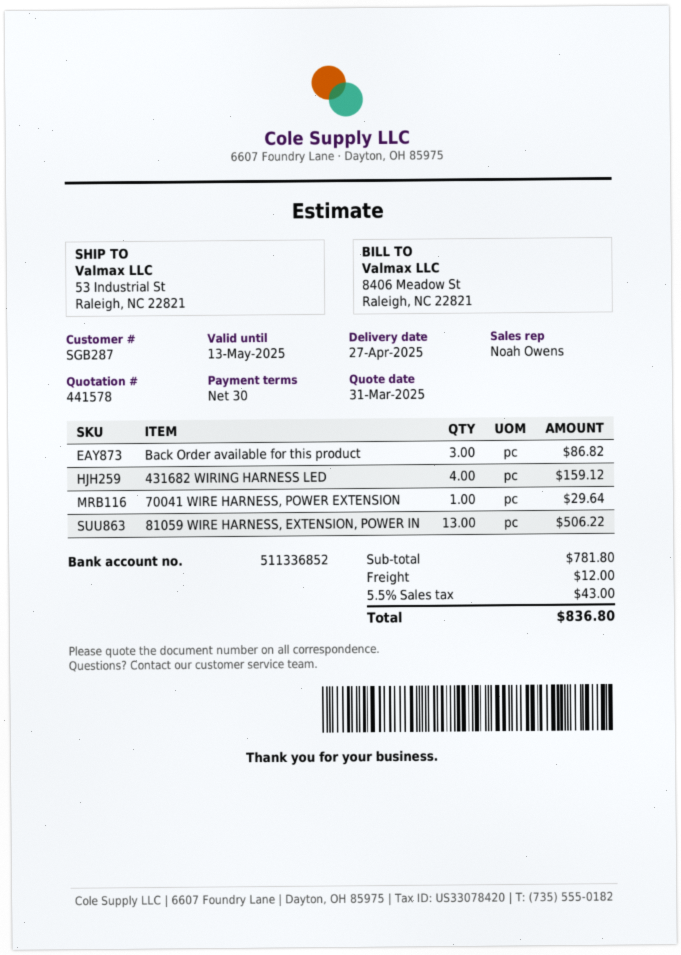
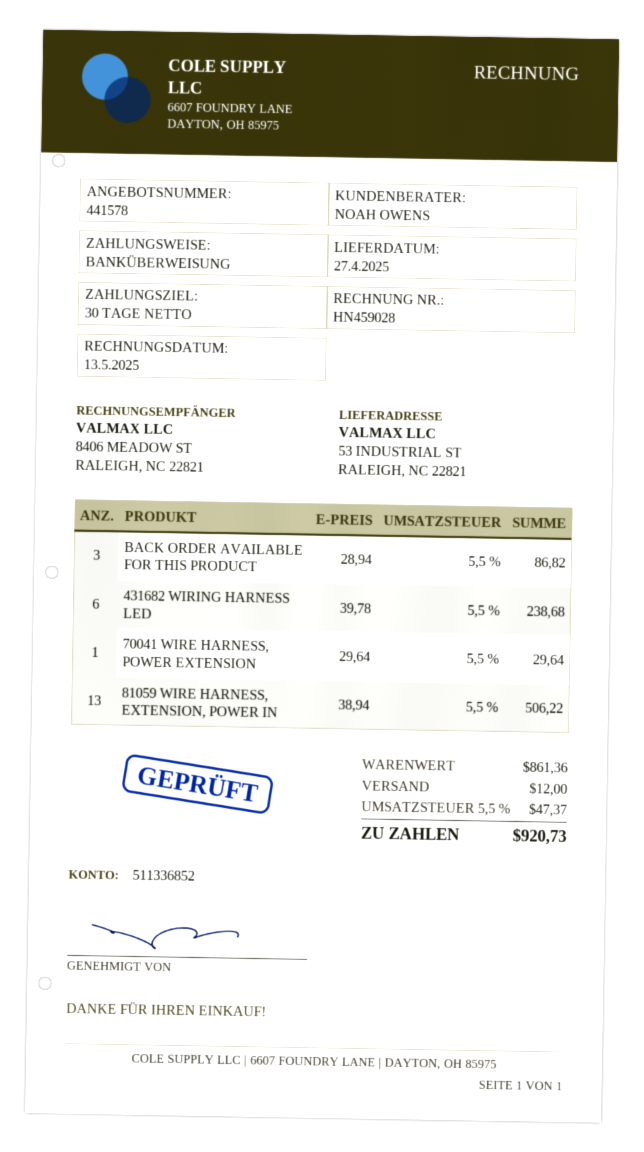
431682 WIRING HARNESS LED: 4 for 159.12 -> 6 for 238.68
subtotal: 781.80 -> 861.36
tax: 5.5% = 43.00 -> 5.5% = 47.37
total: 836.80 -> 920.73

